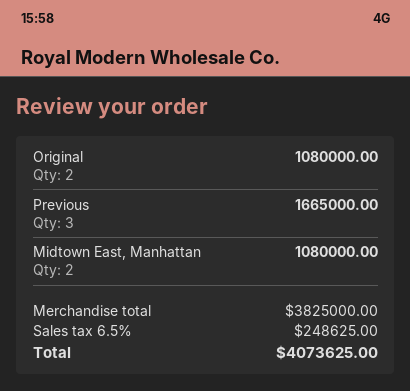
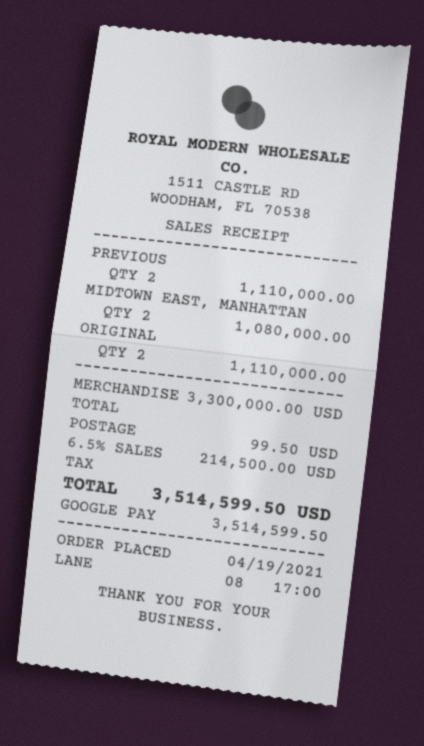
Original: 2 for 1080000.00 -> 2 for 1110000.00
Previous: 3 for 1665000.00 -> 2 for 1110000.00
subtotal: 3825000.00 -> 3300000.00
shipping: none -> 99.50
tax: 6.5% = 248625.00 -> 6.5% = 214500.00
total: 4073625.00 -> 3514599.50

